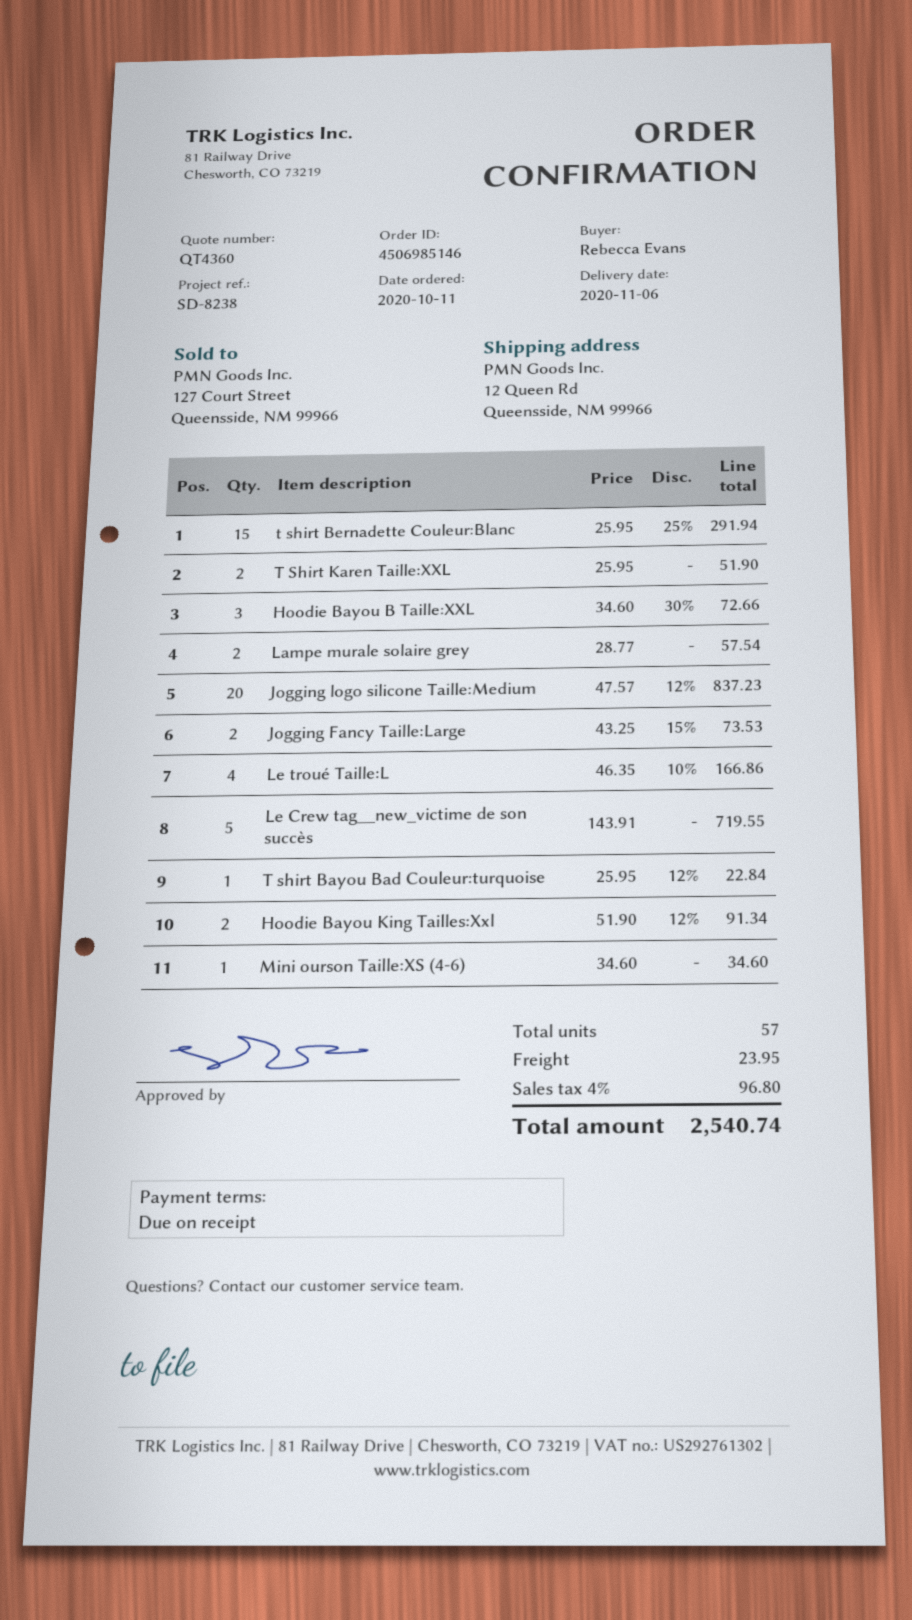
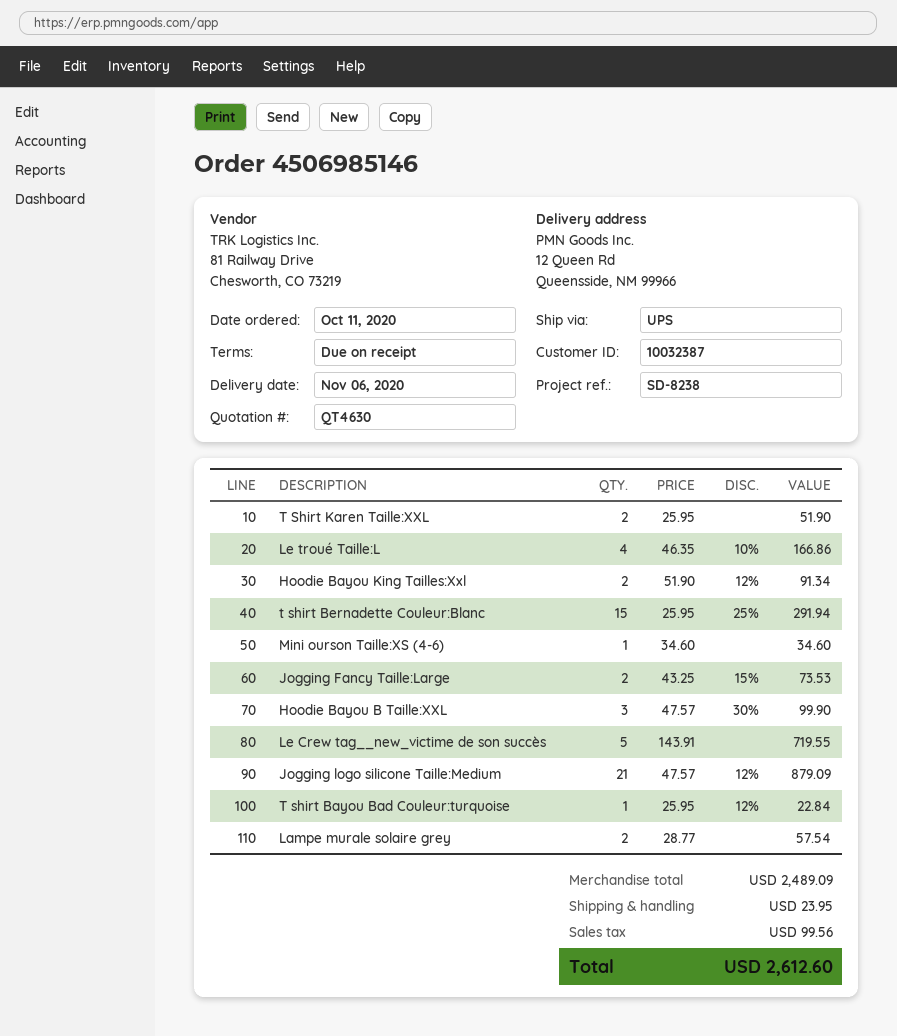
quote number: QT4360 -> QT4630
Hoodie Bayou B Taille:XXL: 3 x 34.60 - 30% = 72.66 -> 3 x 47.57 - 30% = 99.90
Jogging logo silicone Taille:Medium: 20 x 47.57 - 12% = 837.23 -> 21 x 47.57 - 12% = 879.09
tax: 96.80 -> 99.56
total: 2540.74 -> 2612.60

